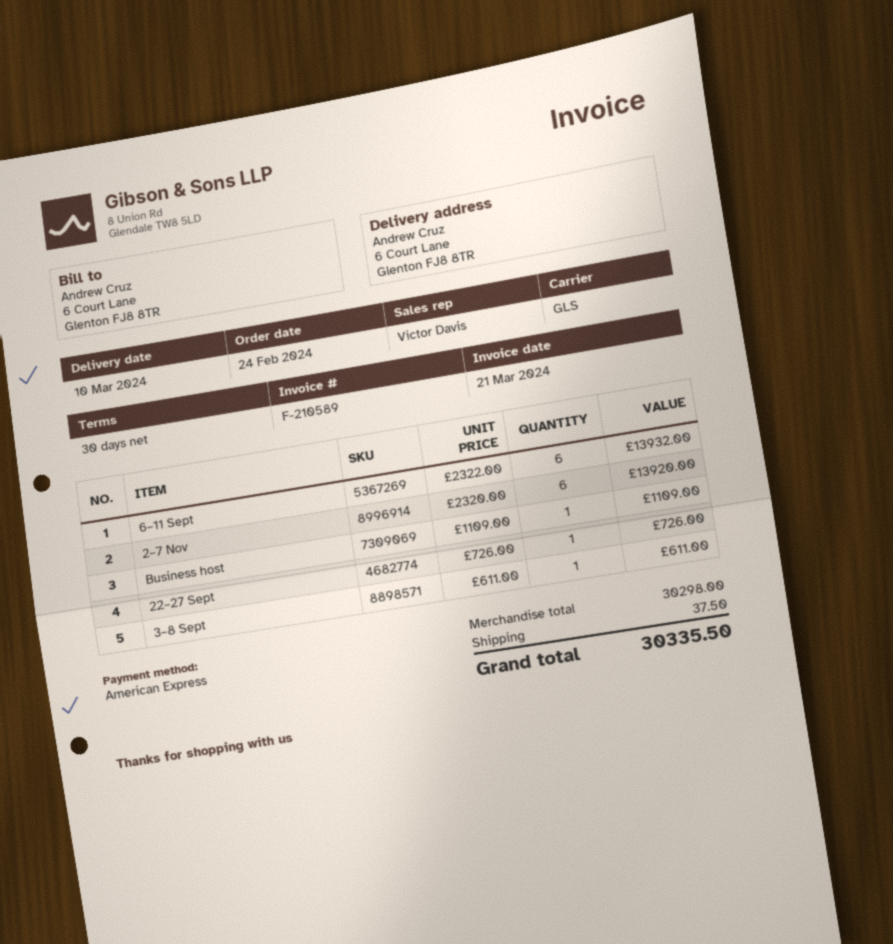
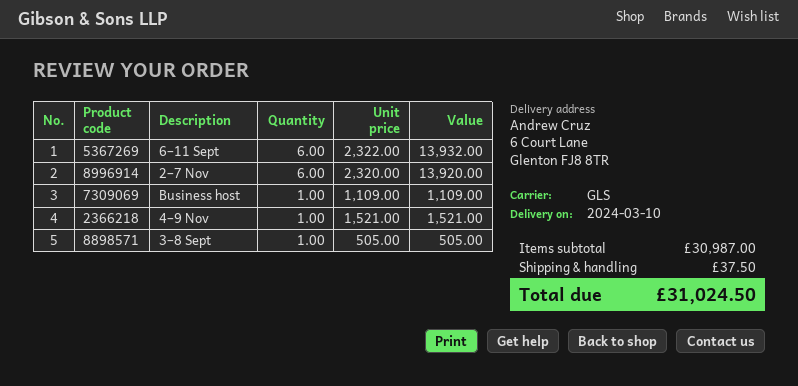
22–27 Sept: 1 x 726.00 = 726.00 -> none
3–8 Sept: 1 x 611.00 = 611.00 -> 1 x 505.00 = 505.00
4–9 Nov: none -> 1 x 1521.00 = 1521.00
subtotal: 30298.00 -> 30987.00
total: 30335.50 -> 31024.50

